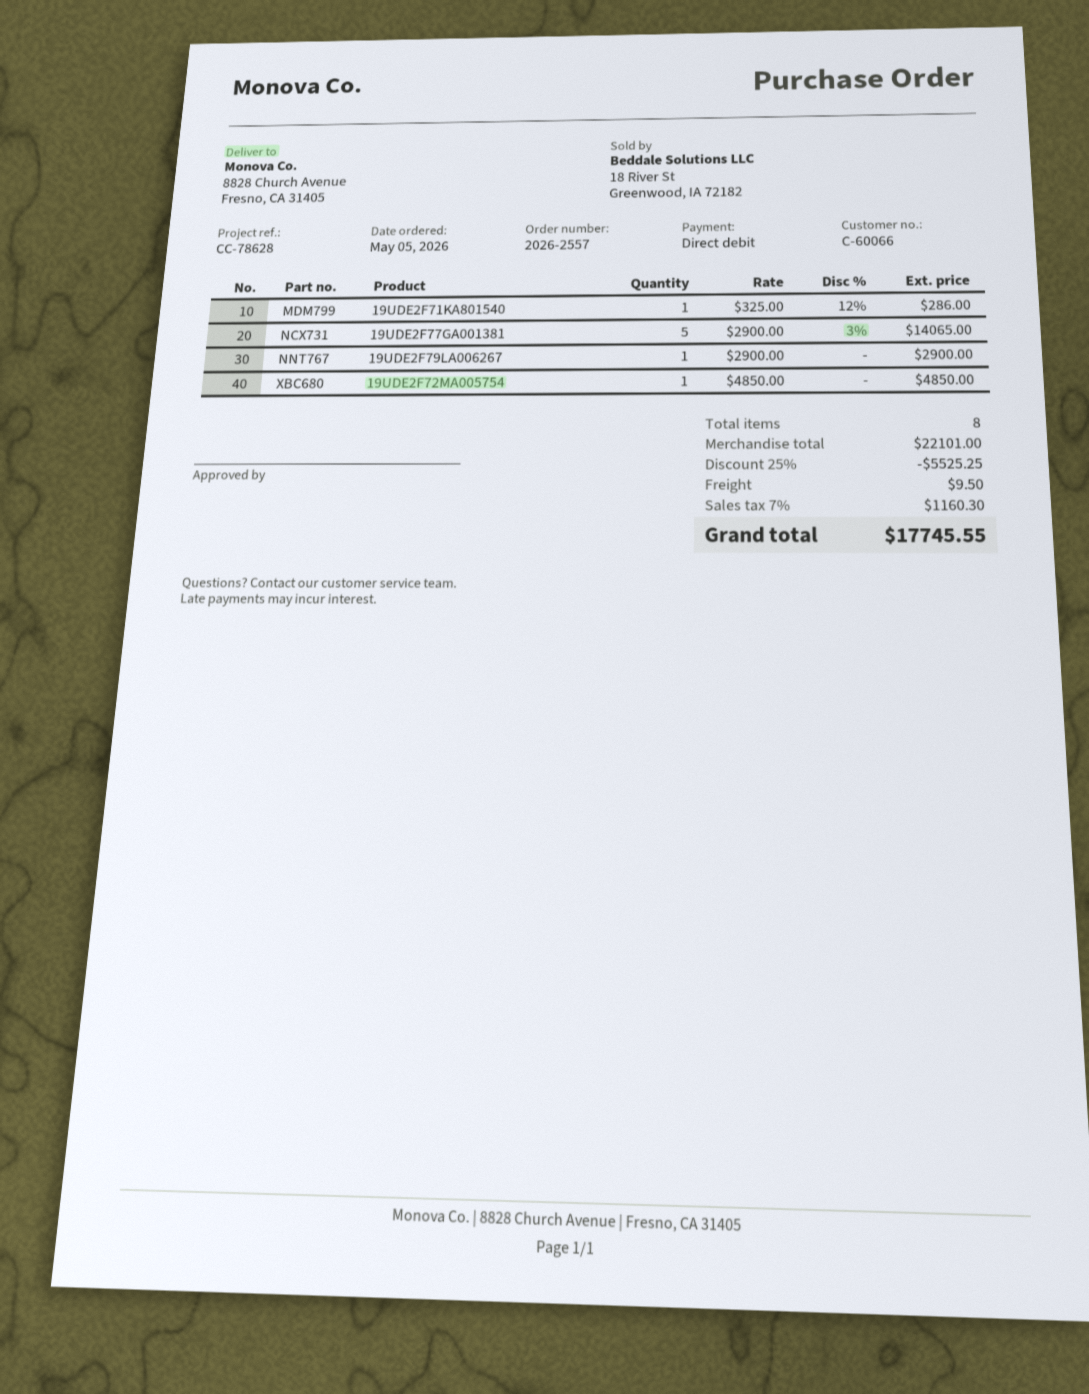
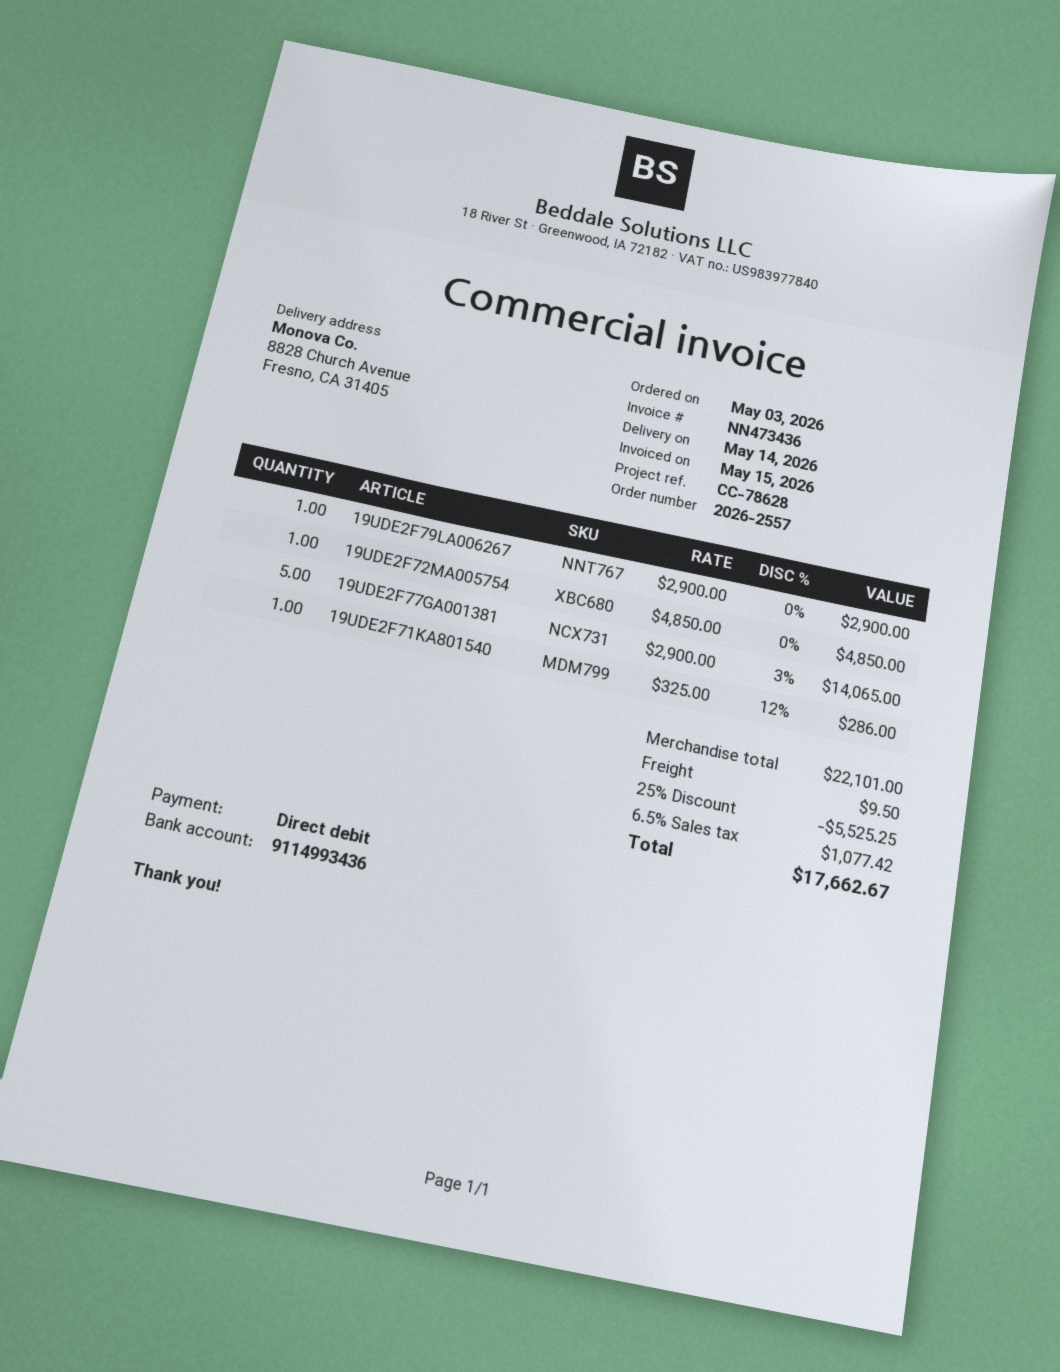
order date: 2026-05-05 -> 2026-05-03
tax: 7% = 1160.30 -> 6.5% = 1077.42
total: 17745.55 -> 17662.67

